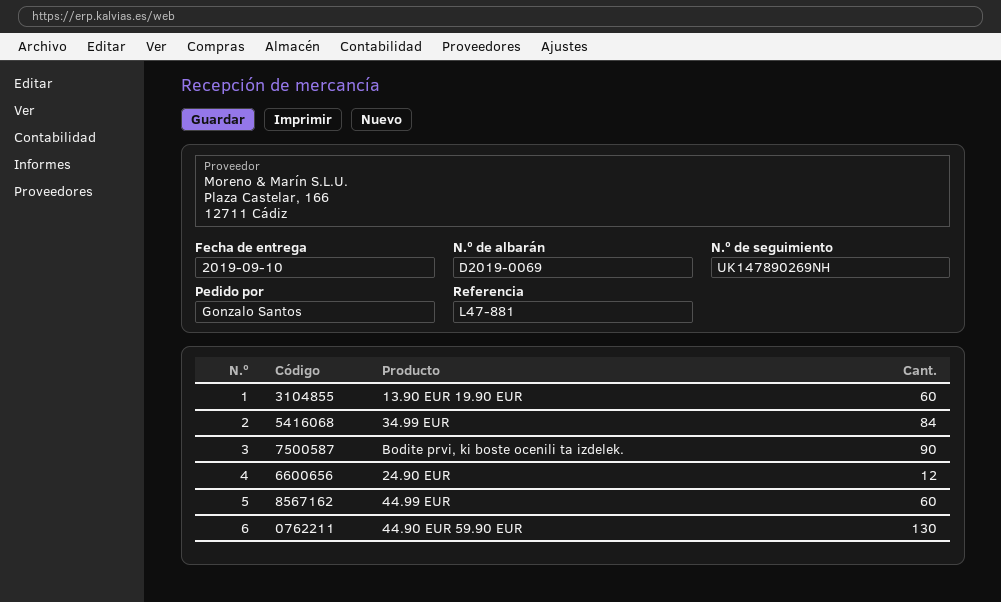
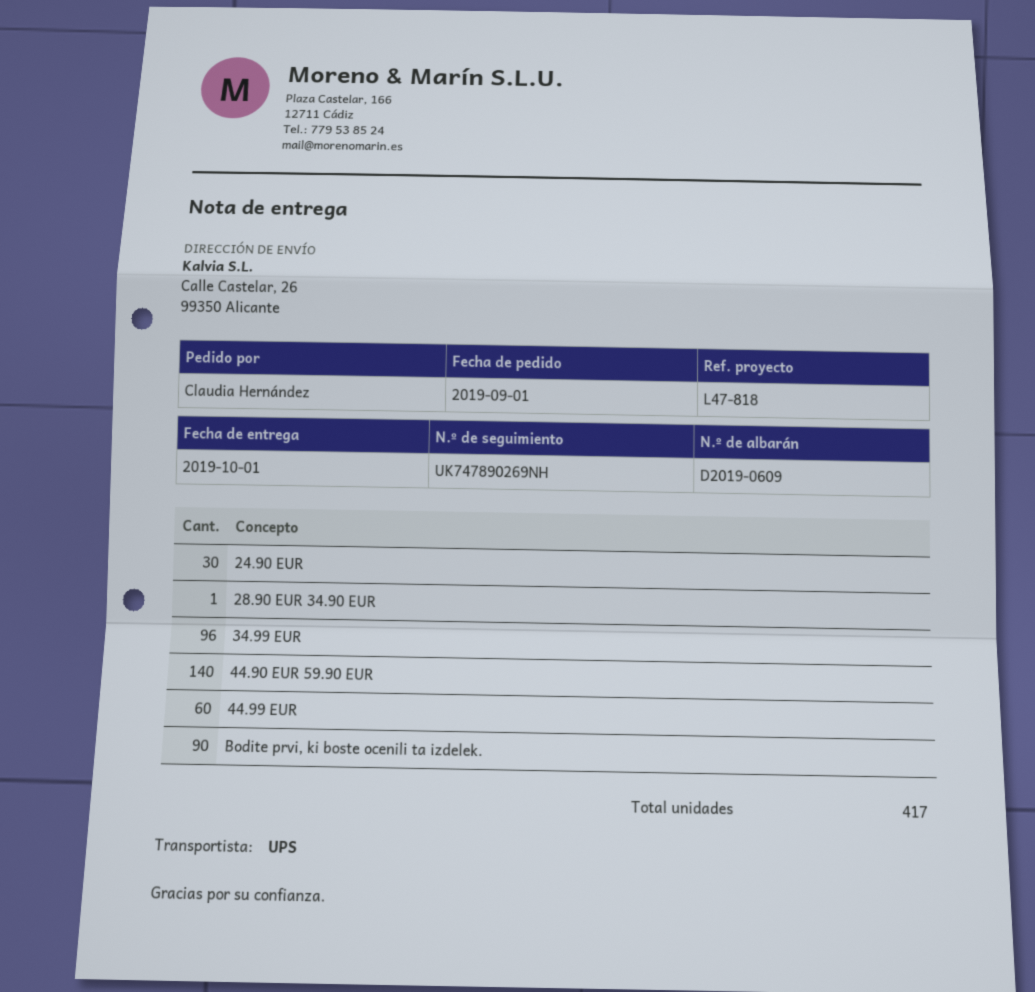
delivery note number: D2019-0069 -> D2019-0609
delivery date: 2019-09-10 -> 2019-10-01
reference: L47-881 -> L47-818
ordered by: Gonzalo Santos -> Claudia Hernández
tracking number: UK147890269NH -> UK747890269NH
13.90 EUR 19.90 EUR: 60 -> none
34.99 EUR: 84 -> 96
24.90 EUR: 12 -> 30
44.90 EUR 59.90 EUR: 130 -> 140
28.90 EUR 34.90 EUR: none -> 1

